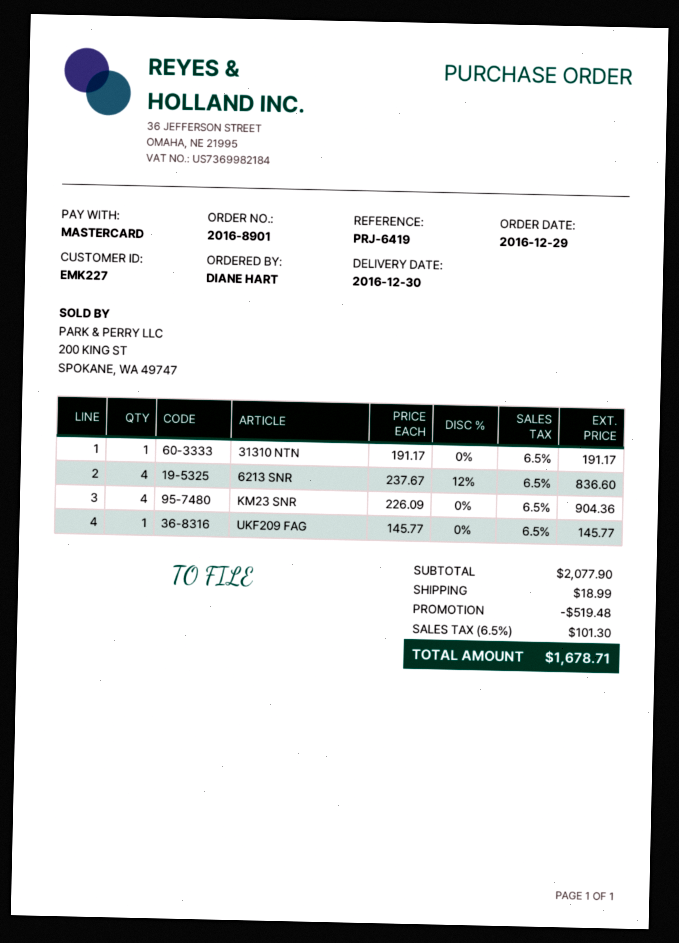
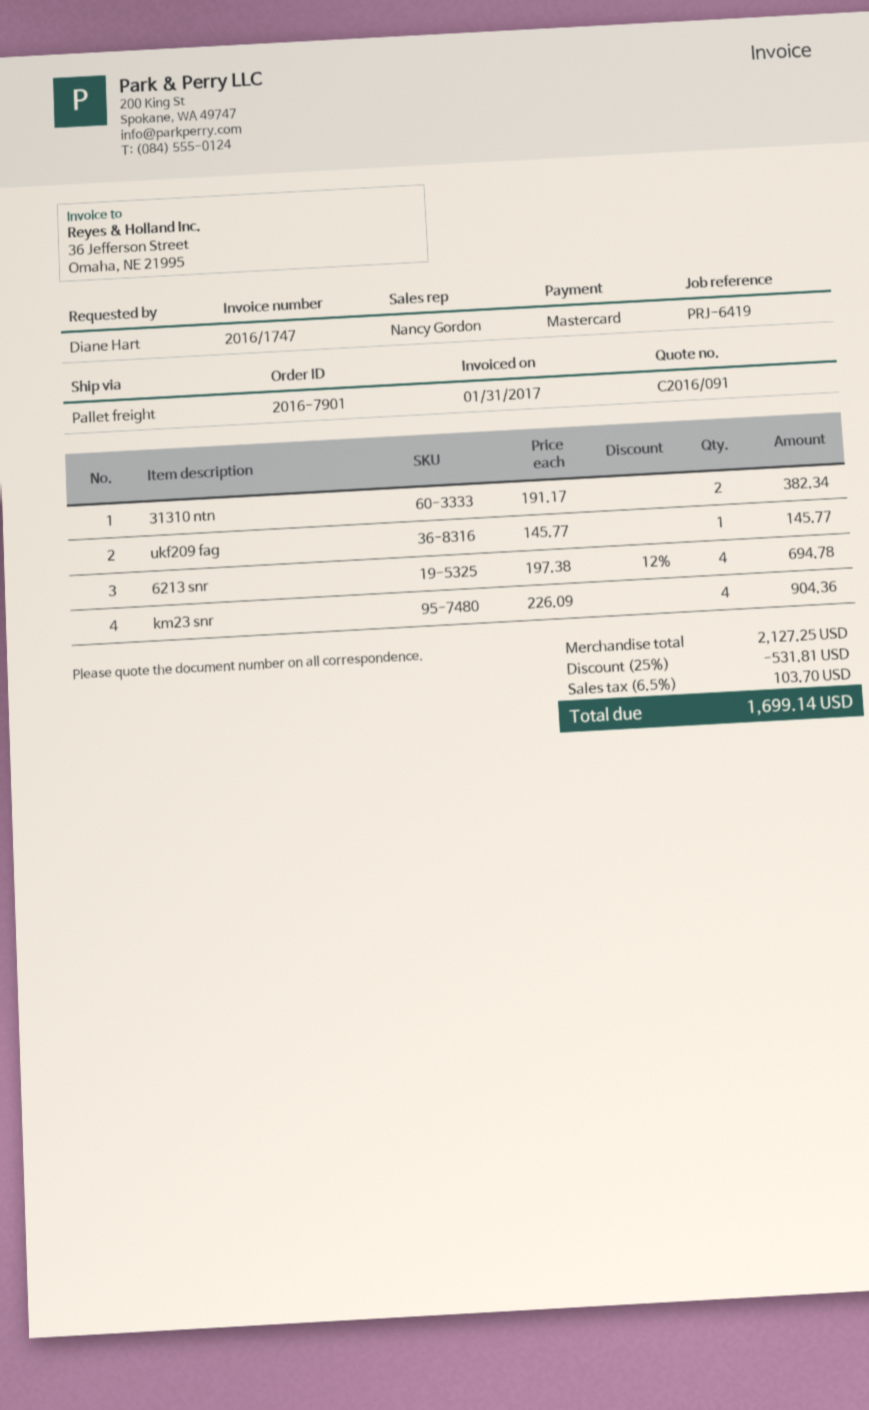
order number: 2016-8901 -> 2016-7901
31310 NTN: 1 x 191.17 = 191.17 -> 2 x 191.17 = 382.34
6213 SNR: 4 x 237.67 - 12% = 836.60 -> 4 x 197.38 - 12% = 694.78
subtotal: 2077.90 -> 2127.25
discount: 519.48 -> 531.81
shipping: 18.99 -> none
tax: 6.5% = 101.30 -> 6.5% = 103.70
total: 1678.71 -> 1699.14

